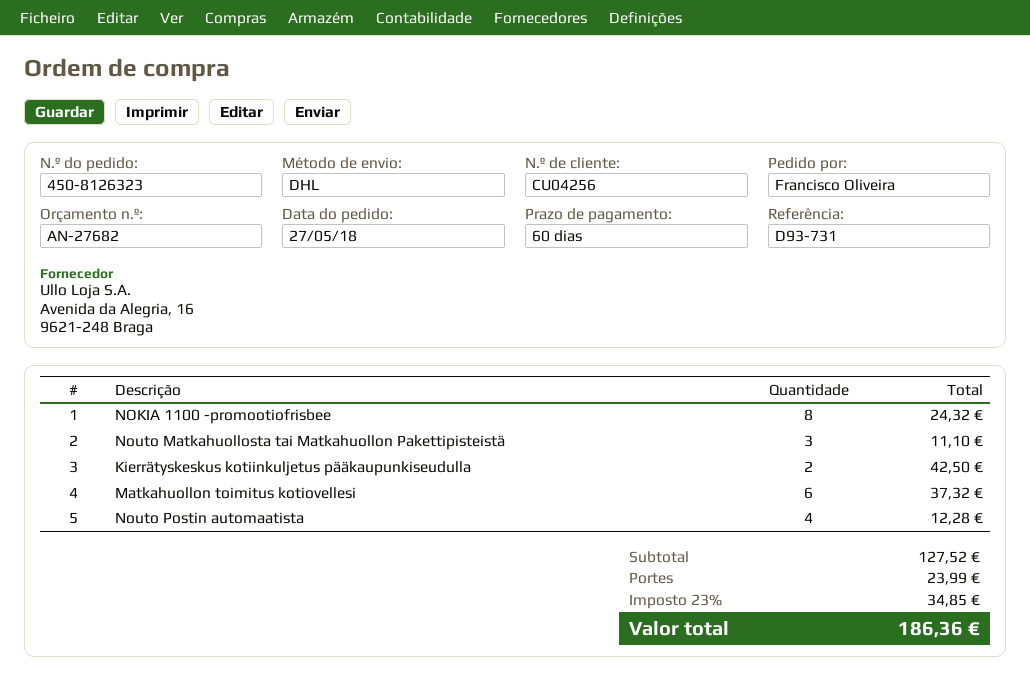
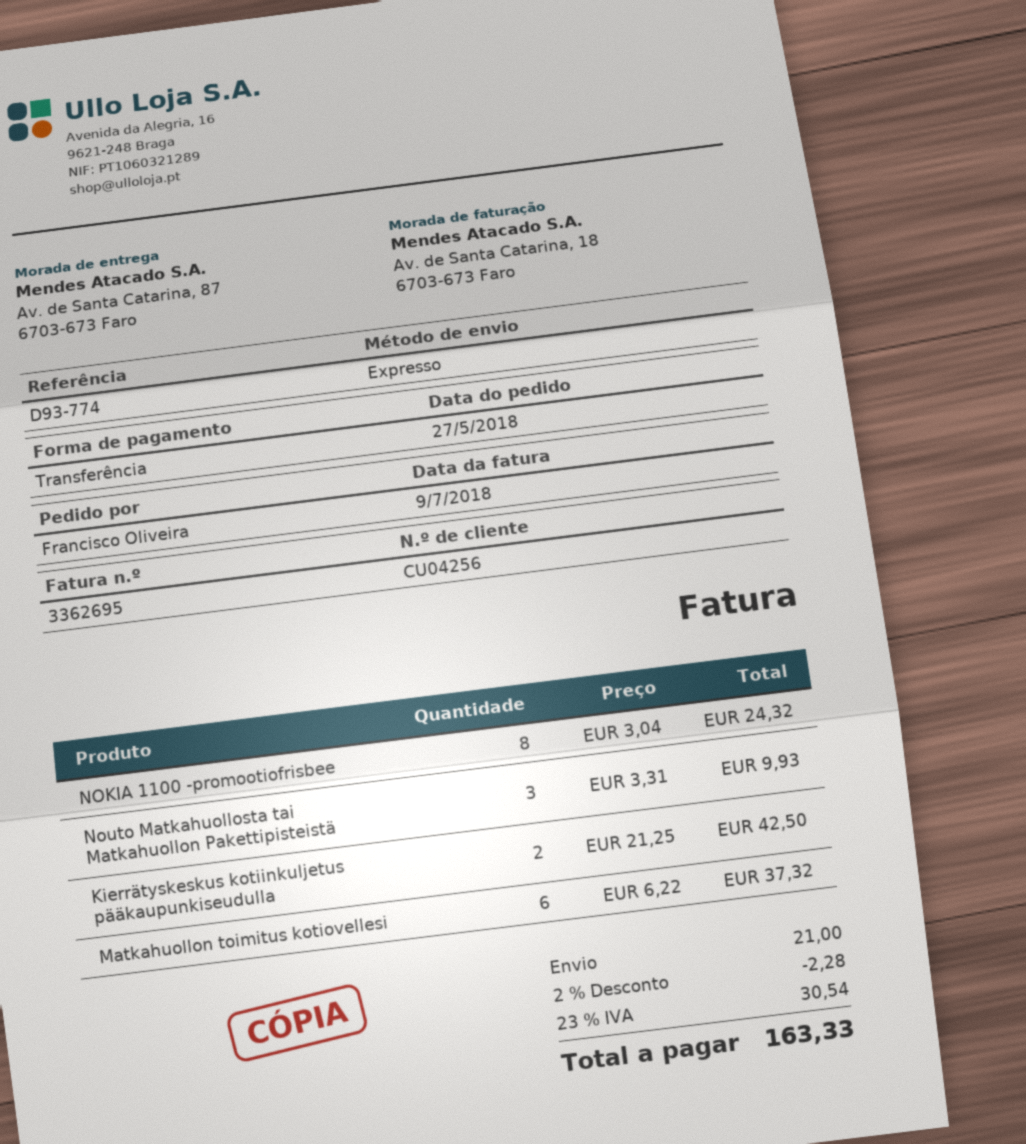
reference: D93-731 -> D93-774
shipping method: DHL -> express
Nouto Matkahuollosta tai Matkahuollon Pakettipisteistä: 3 for 11.10 -> 3 for 9.93
Nouto Postin automaatista: 4 for 12.28 -> none
discount: none -> 2% = 2.28
shipping: 23.99 -> 21.00
tax: 23% = 34.85 -> 23% = 30.54
total: 186.36 -> 163.33

